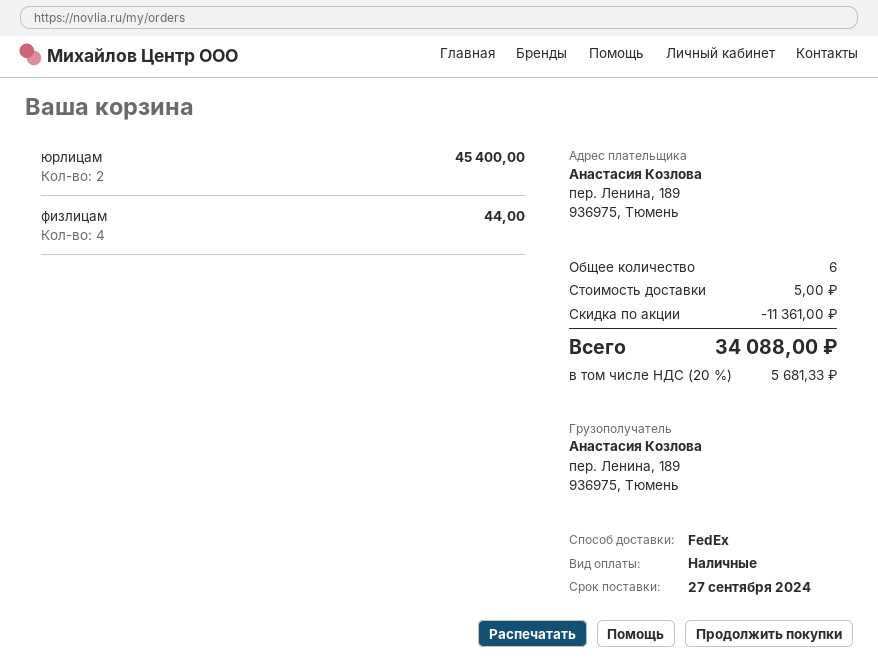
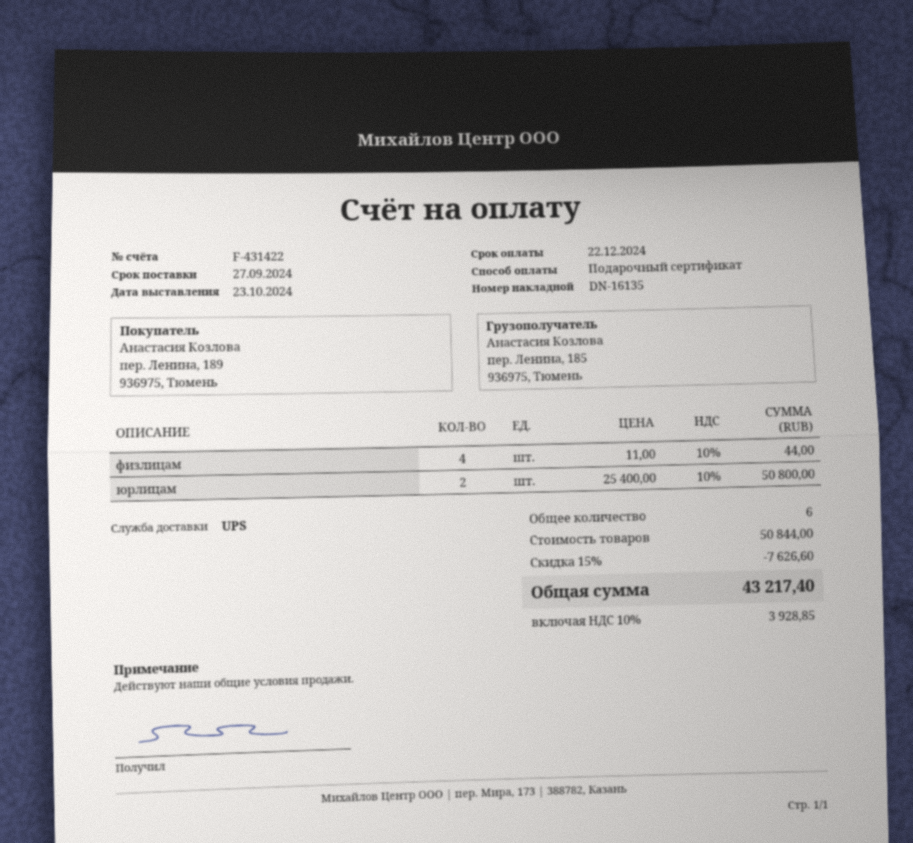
payment method: cash -> gift card
shipping method: FedEx -> UPS
ship to: пер. Ленина, 189, 936975, Тюмень -> пер. Ленина, 185, 936975, Тюмень
юрлицам: 2 for 45400.00 -> 2 for 50800.00
discount: 11361.00 -> 7626.60
shipping: 5.00 -> none
tax: 20% = 5681.33 -> 10% = 3928.85
total: 34088.00 -> 43217.40

